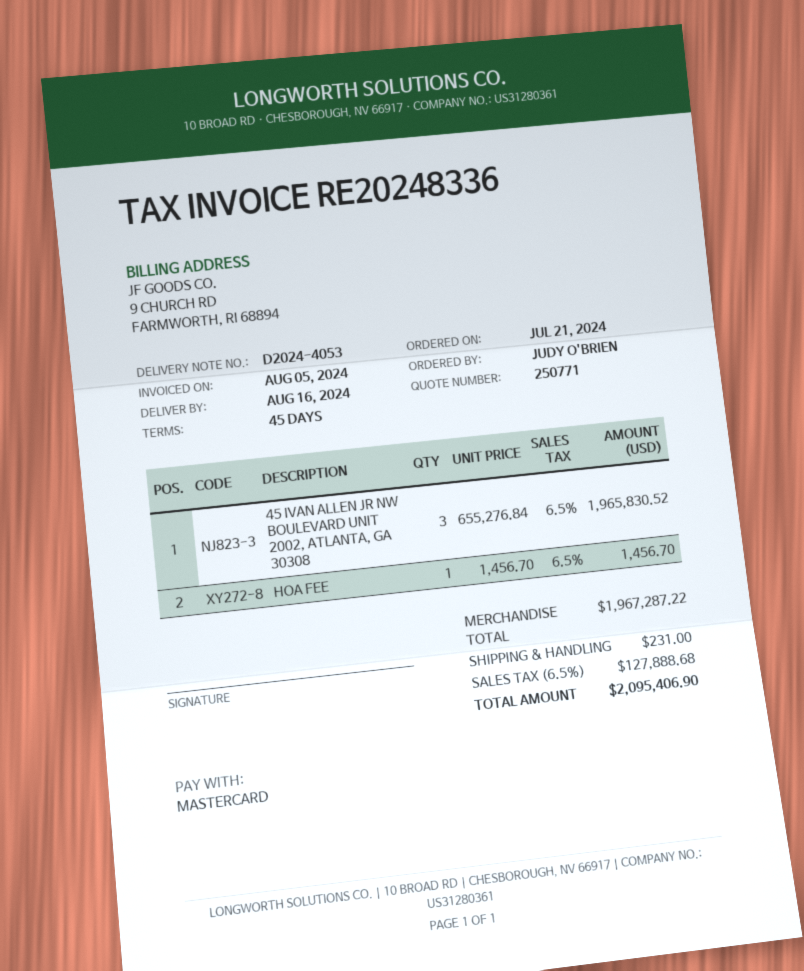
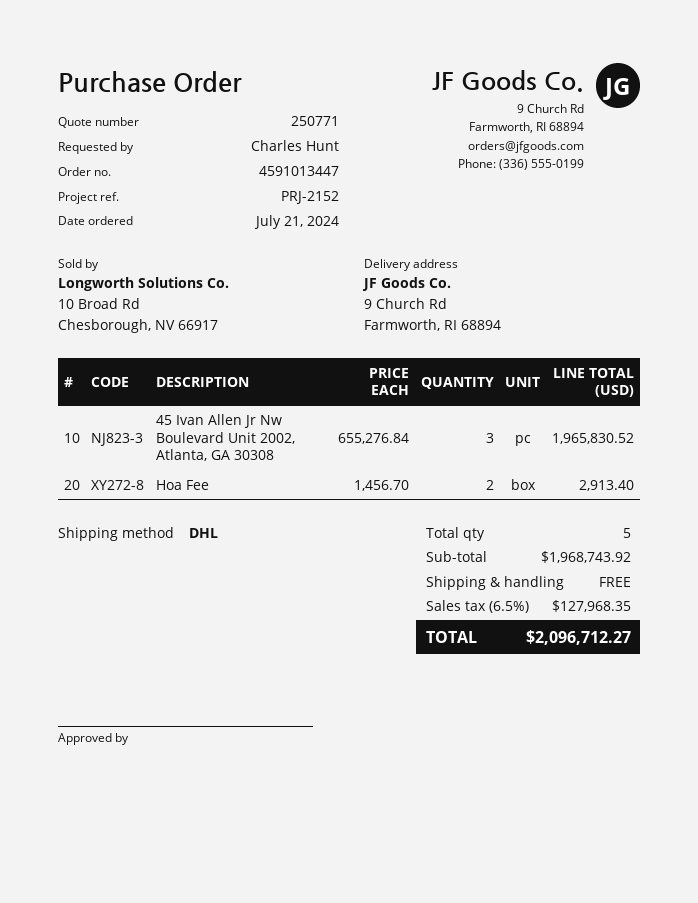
ordered by: JUDY O'BRIEN -> Charles Hunt
HOA FEE: 1 x 1456.70 = 1456.70 -> 2 x 1456.70 = 2913.40
subtotal: 1967287.22 -> 1968743.92
shipping: 231.00 -> 0.00
tax: 6.5% = 127888.68 -> 6.5% = 127968.35
total: 2095406.90 -> 2096712.27

